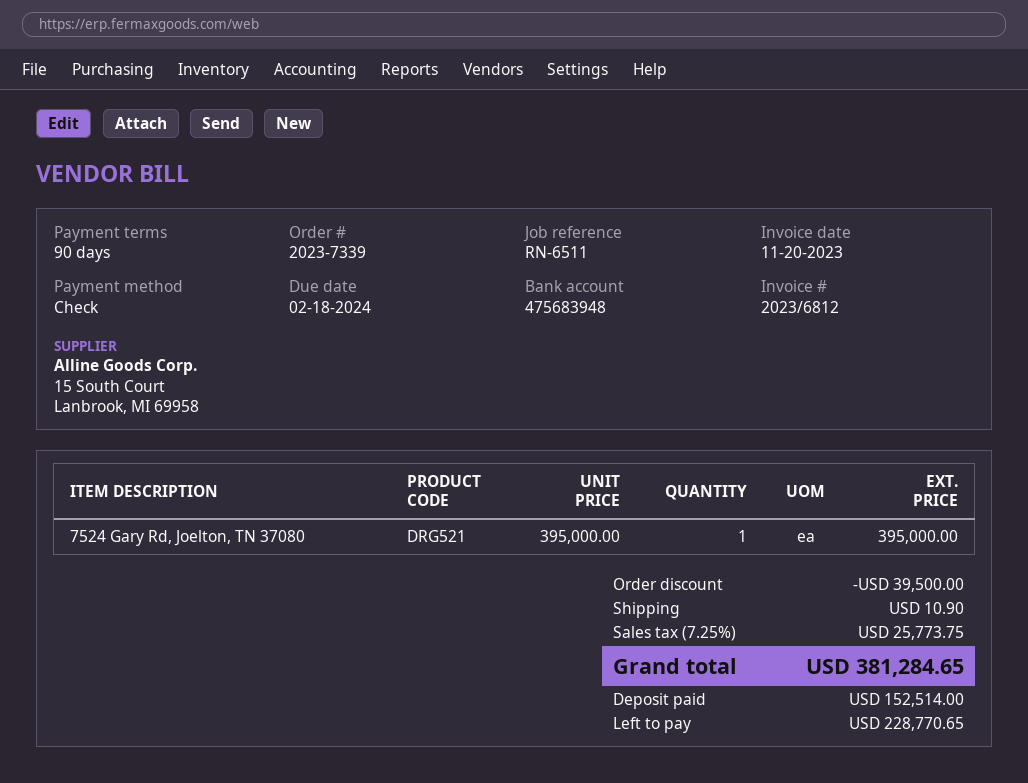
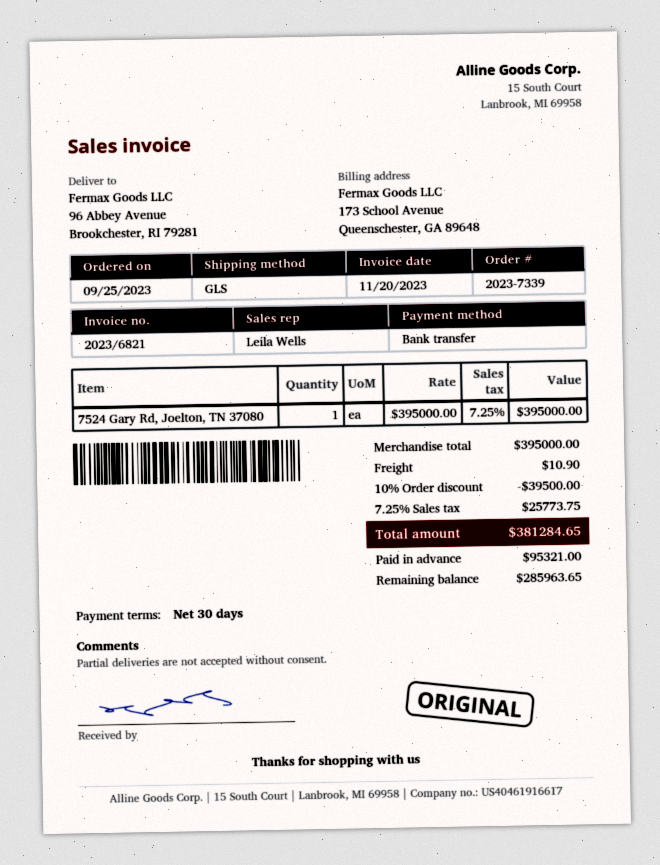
invoice number: 2023/6812 -> 2023/6821
payment terms: 90 days -> 30 days
payment method: cheque -> bank transfer
deposit: 152514.00 -> 95321.00
balance: 228770.65 -> 285963.65

